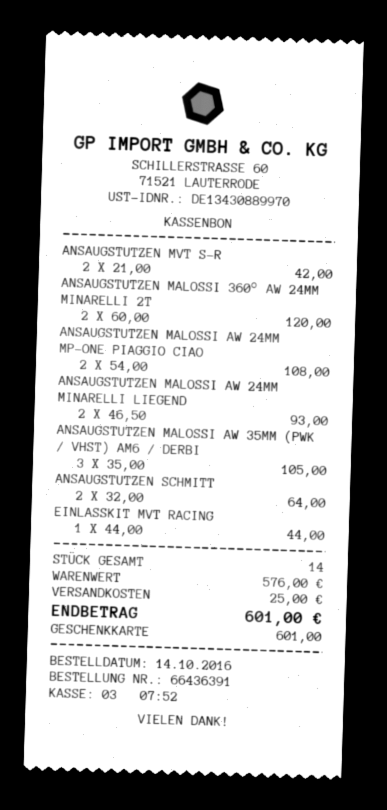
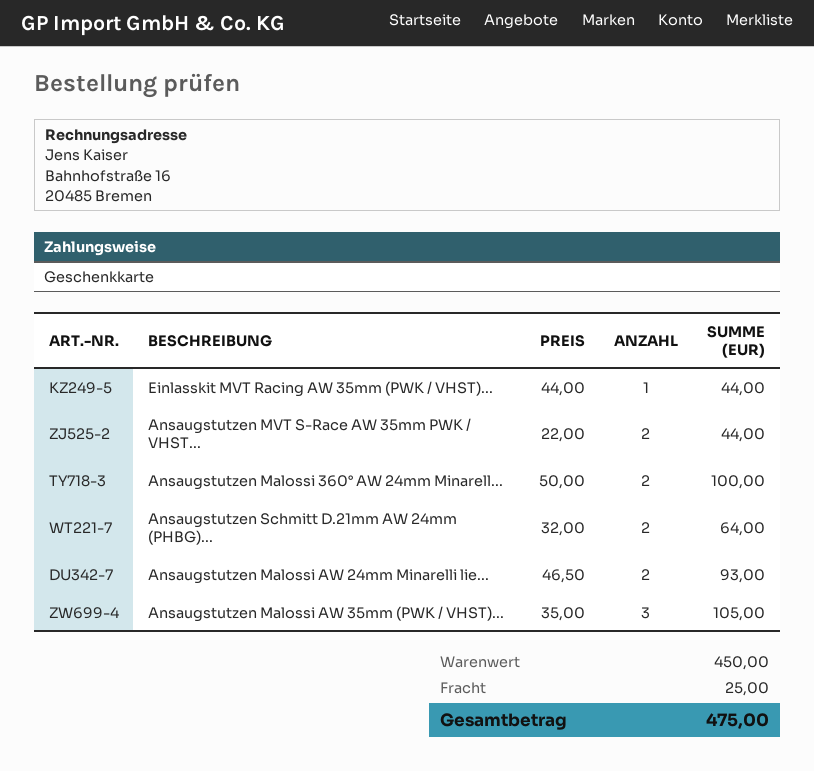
ANSAUGSTUTZEN MVT S-R: 2 x 21.00 = 42.00 -> 2 x 22.00 = 44.00
ANSAUGSTUTZEN MALOSSI 360° AW 24MM MINARELLI 2T: 2 x 60.00 = 120.00 -> 2 x 50.00 = 100.00
ANSAUGSTUTZEN MALOSSI AW 24MM MP-ONE PIAGGIO CIAO: 2 x 54.00 = 108.00 -> none
subtotal: 576.00 -> 450.00
total: 601.00 -> 475.00

